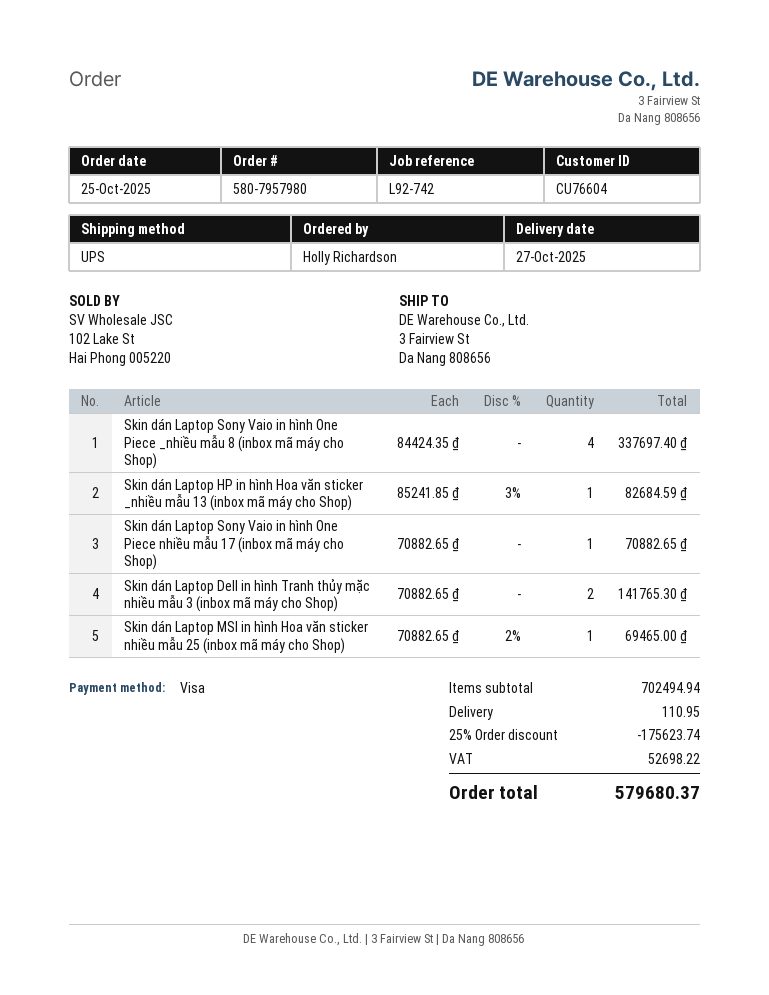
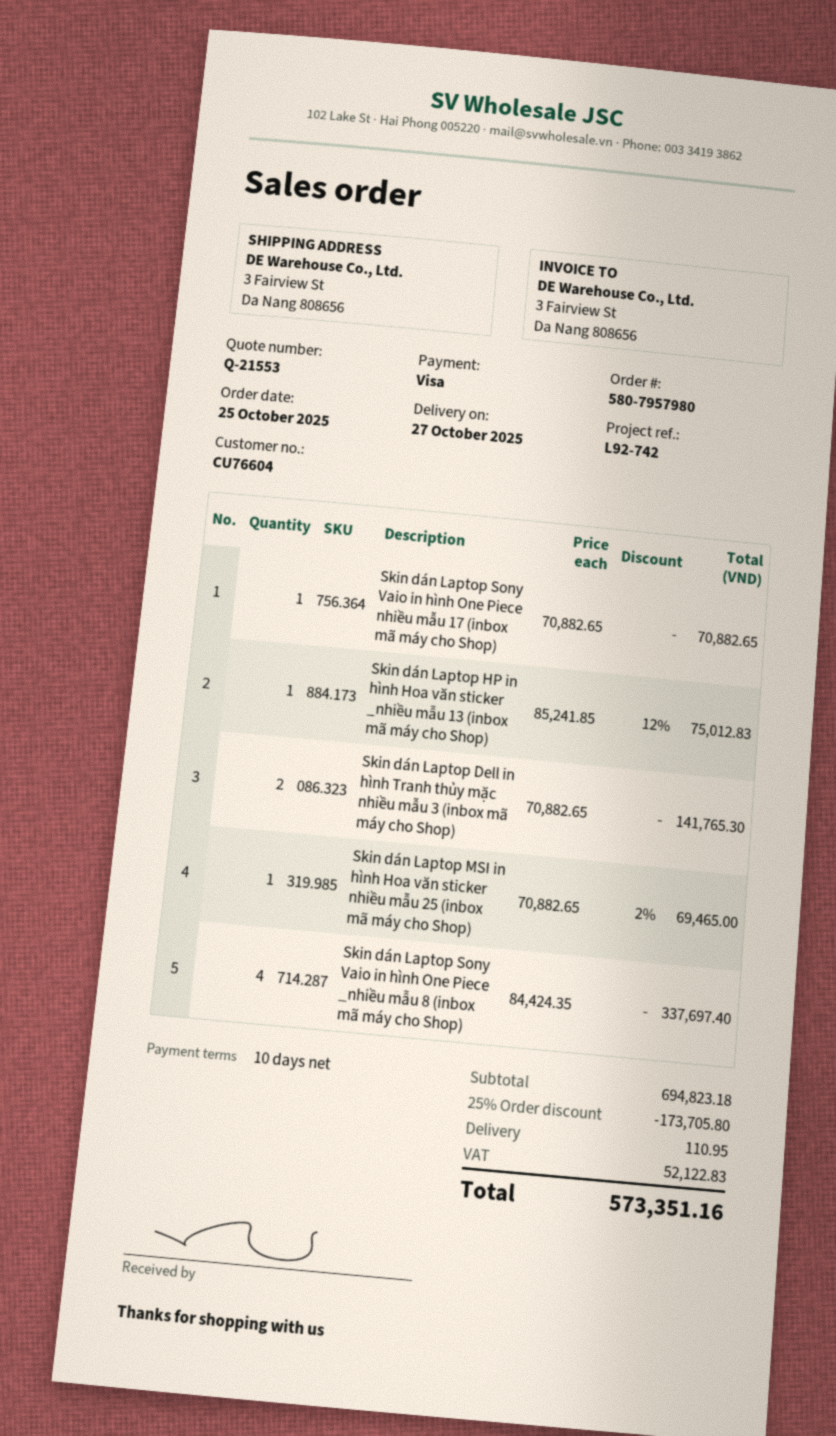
Skin dán Laptop HP in hình Hoa văn sticker _nhiều mẫu 13 (inbox mã máy cho Shop): 1 x 85241.85 - 3% = 82684.59 -> 1 x 85241.85 - 12% = 75012.83
subtotal: 702494.94 -> 694823.18
discount: 25% = 175623.74 -> 25% = 173705.80
tax: 52698.22 -> 52122.83
total: 579680.37 -> 573351.16

